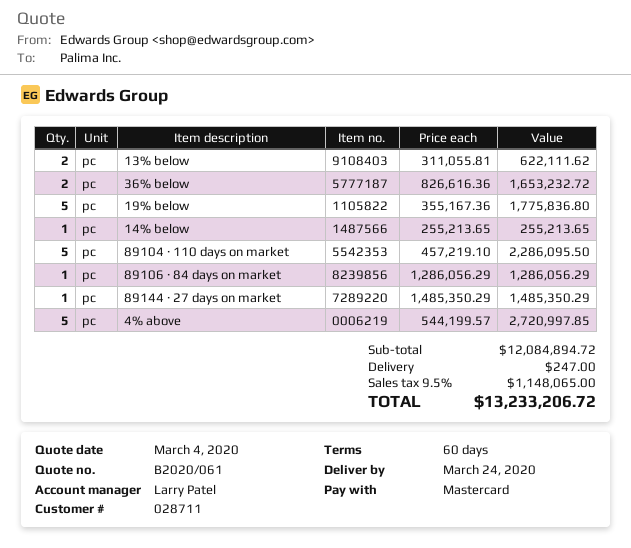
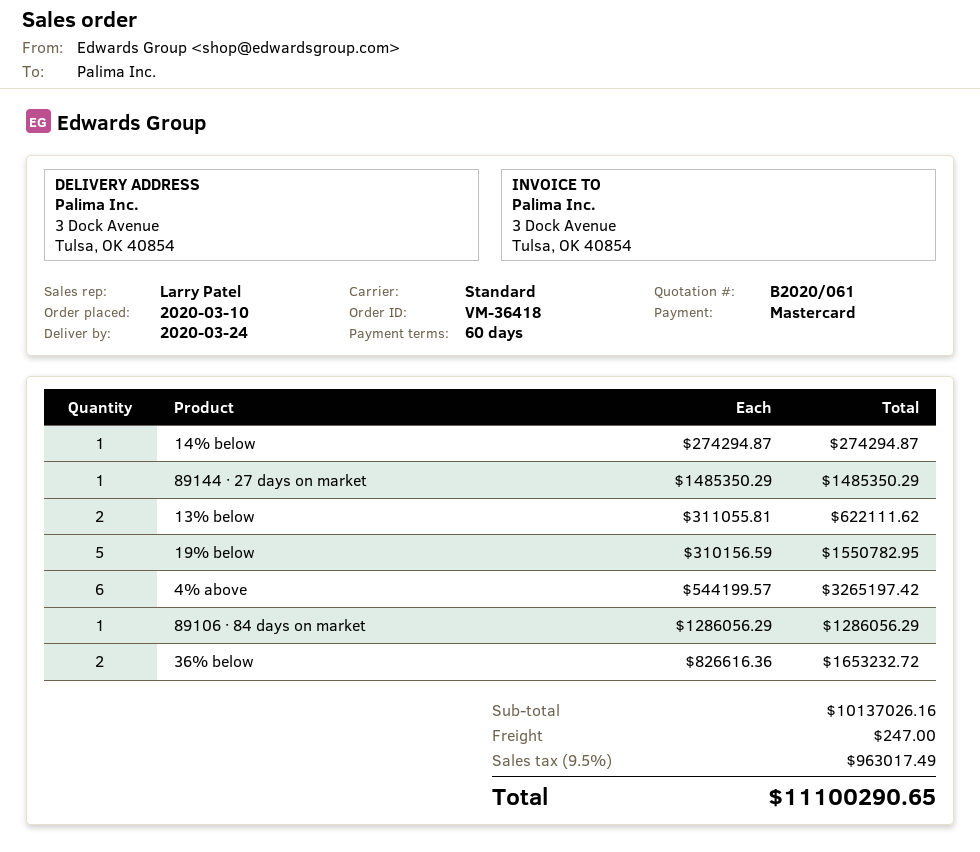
19% below: 5 x 355167.36 = 1775836.80 -> 5 x 310156.59 = 1550782.95
14% below: 1 x 255213.65 = 255213.65 -> 1 x 274294.87 = 274294.87
89104 · 110 days on market: 5 x 457219.10 = 2286095.50 -> none
4% above: 5 x 544199.57 = 2720997.85 -> 6 x 544199.57 = 3265197.42
subtotal: 12084894.72 -> 10137026.16
tax: 9.5% = 1148065.00 -> 9.5% = 963017.49
total: 13233206.72 -> 11100290.65

